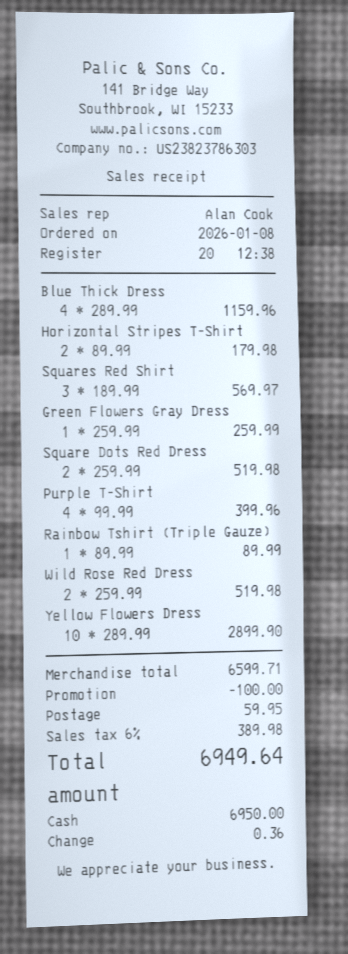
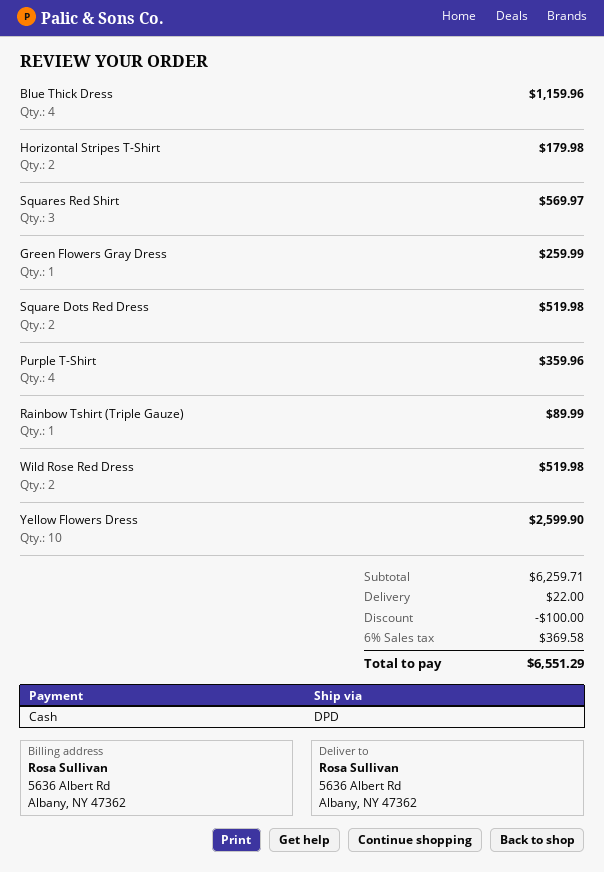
Purple T-Shirt: 4 for 399.96 -> 4 for 359.96
Yellow Flowers Dress: 10 for 2899.90 -> 10 for 2599.90
subtotal: 6599.71 -> 6259.71
shipping: 59.95 -> 22.00
tax: 6% = 389.98 -> 6% = 369.58
total: 6949.64 -> 6551.29

